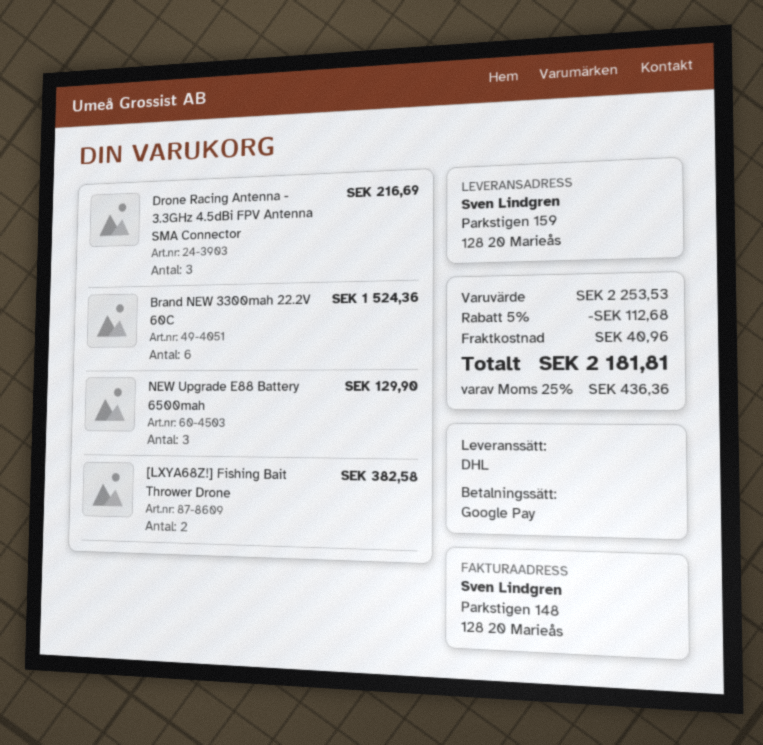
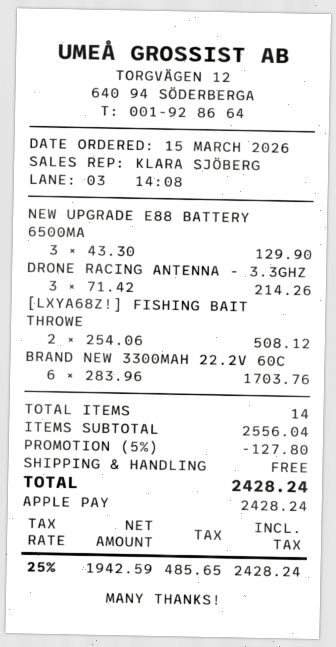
payment method: Google Pay -> Apple Pay
Drone Racing Antenna - 3.3GHz 4.5dBi FPV Antenna SMA Connector: 3 for 216.69 -> 3 for 214.26
Brand NEW 3300mah 22.2V 60C: 6 for 1524.36 -> 6 for 1703.76
[LXYA68Z!] Fishing Bait Thrower Drone: 2 for 382.58 -> 2 for 508.12
subtotal: 2253.53 -> 2556.04
discount: 5% = 112.68 -> 5% = 127.80
shipping: 40.96 -> 0.00
tax: 25% = 436.36 -> 25% = 485.65
total: 2181.81 -> 2428.24

